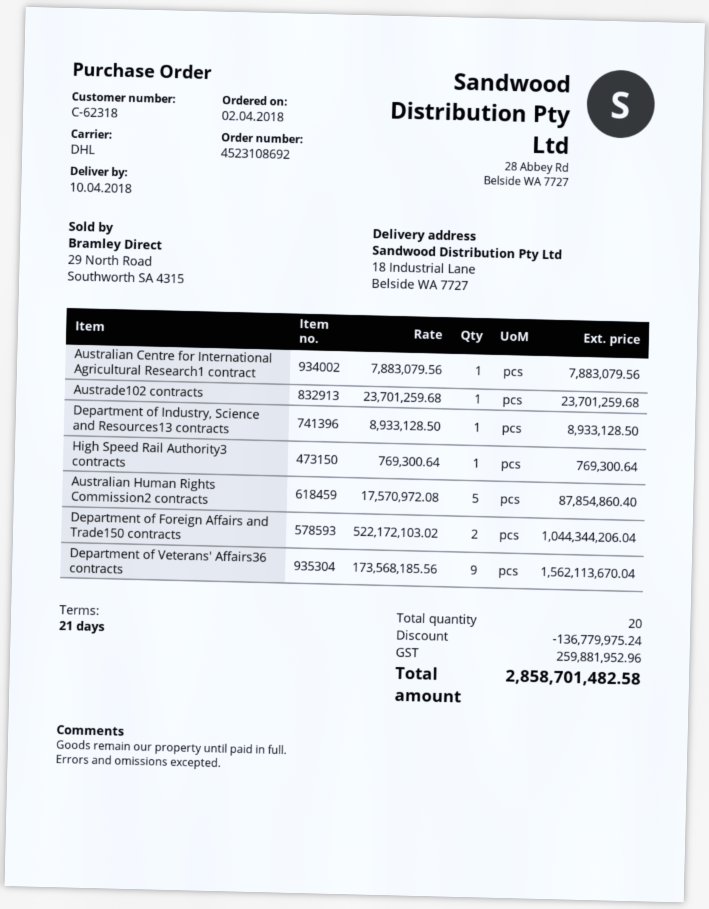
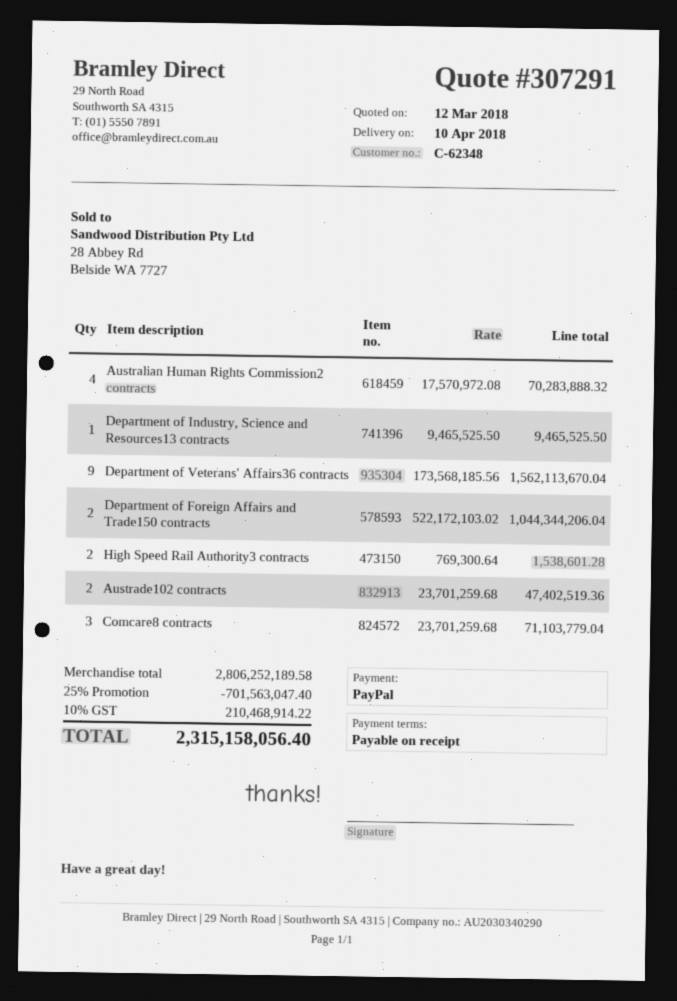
payment terms: 21 days -> on receipt
customer number: C-62318 -> C-62348
Australian Centre for International Agricultural Research1 contract: 1 x 7883079.56 = 7883079.56 -> none
Austrade102 contracts: 1 x 23701259.68 = 23701259.68 -> 2 x 23701259.68 = 47402519.36
Department of Industry, Science and Resources13 contracts: 1 x 8933128.50 = 8933128.50 -> 1 x 9465525.50 = 9465525.50
High Speed Rail Authority3 contracts: 1 x 769300.64 = 769300.64 -> 2 x 769300.64 = 1538601.28
Australian Human Rights Commission2 contracts: 5 x 17570972.08 = 87854860.40 -> 4 x 17570972.08 = 70283888.32
Comcare8 contracts: none -> 3 x 23701259.68 = 71103779.04
discount: 136779975.24 -> 701563047.40
tax: 259881952.96 -> 210468914.22
total: 2858701482.58 -> 2315158056.40

